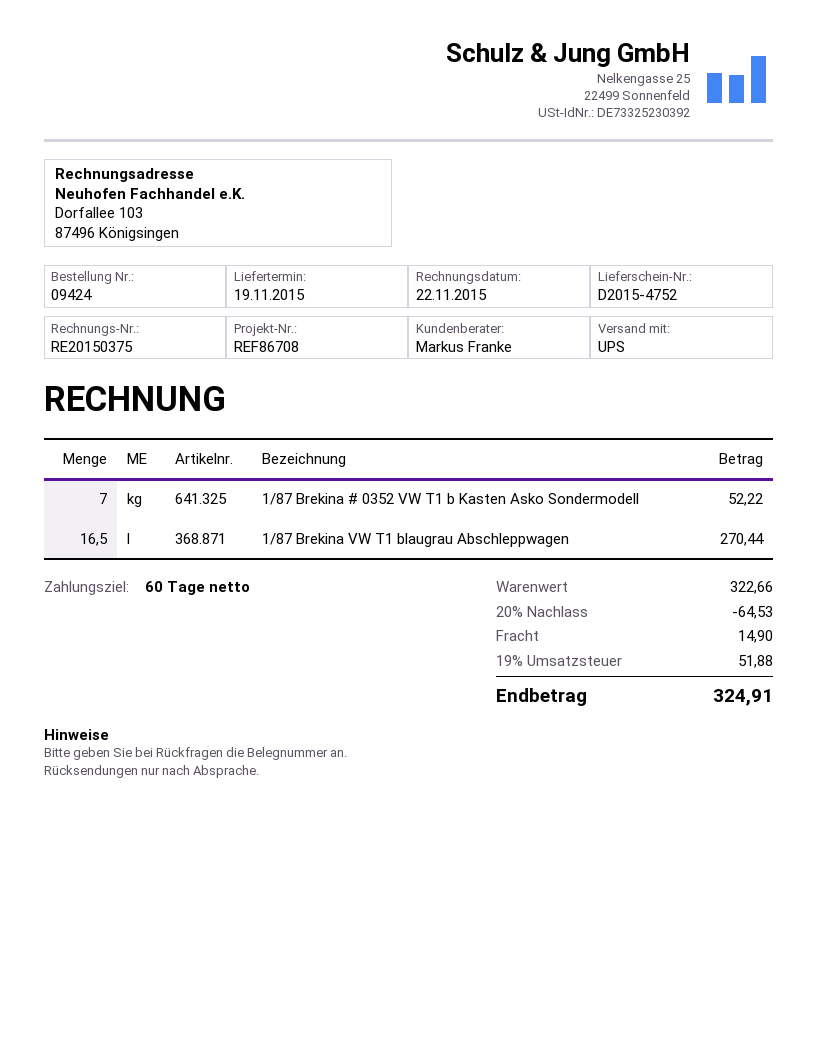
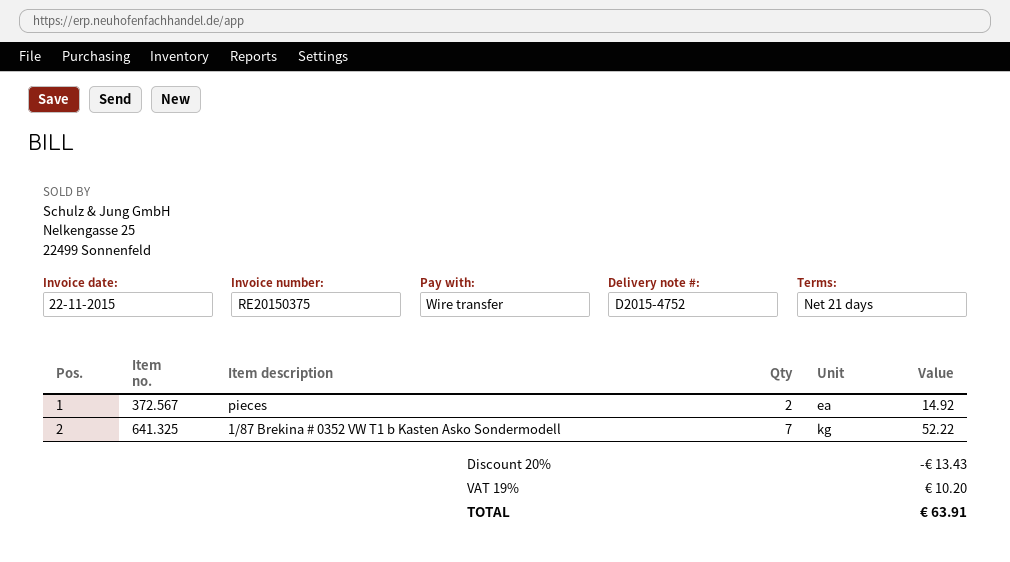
payment terms: 60 days -> 21 days
1/87 Brekina VW T1 blaugrau Abschleppwagen: 16.5 for 270.44 -> none
pieces: none -> 2 for 14.92
discount: 20% = 64.53 -> 20% = 13.43
shipping: 14.90 -> none
tax: 19% = 51.88 -> 19% = 10.20
total: 324.91 -> 63.91

